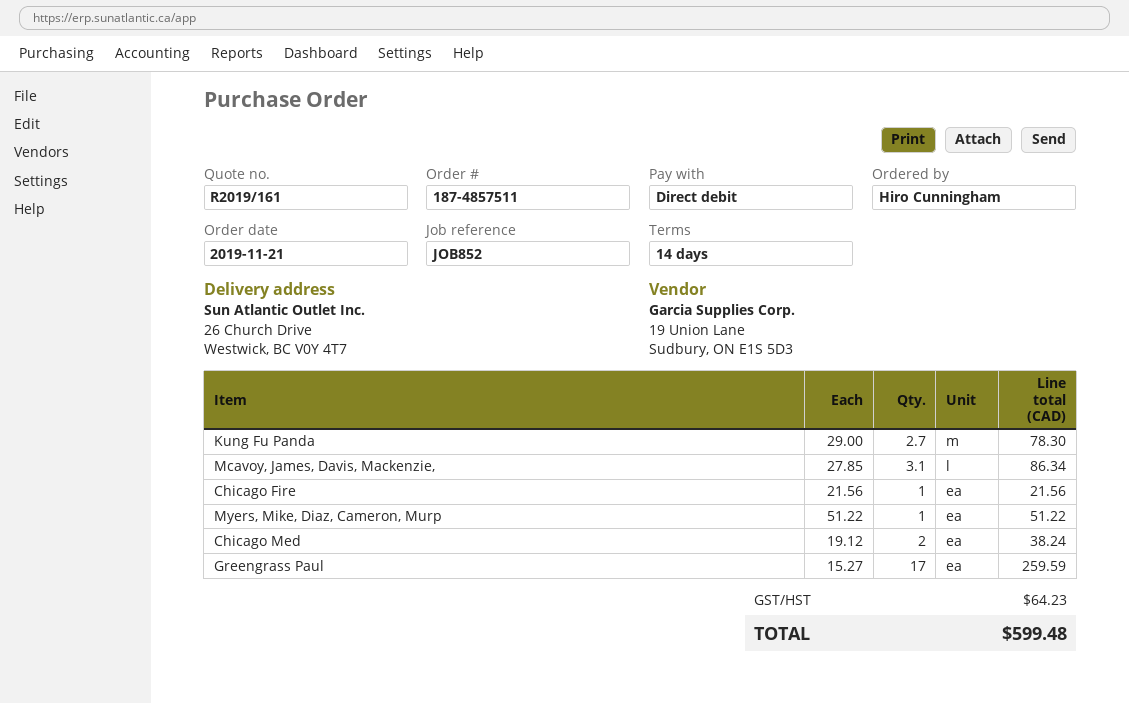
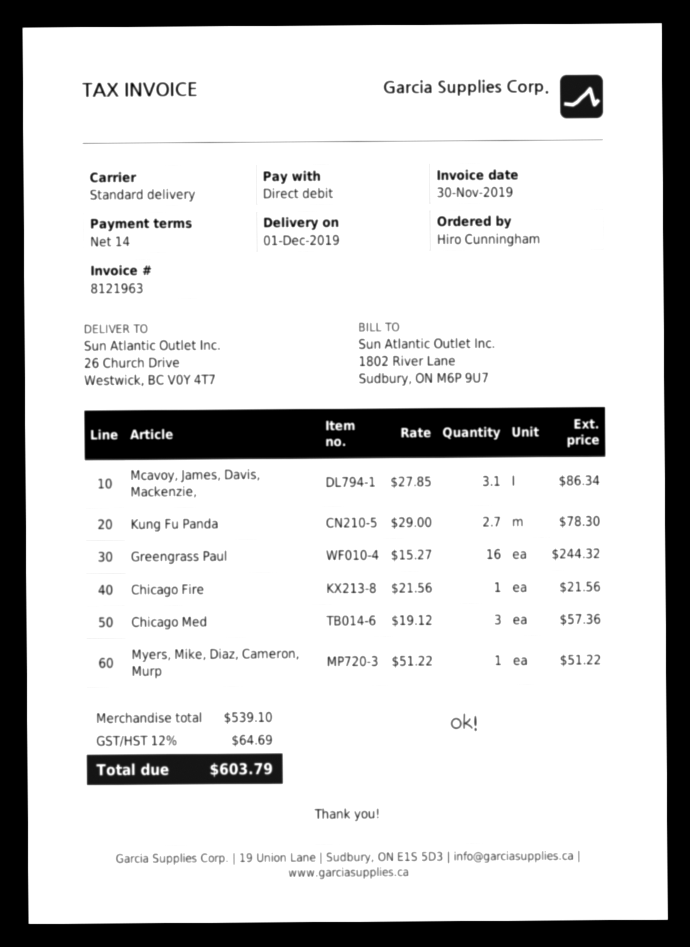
Chicago Med: 2 x 19.12 = 38.24 -> 3 x 19.12 = 57.36
Greengrass Paul: 17 x 15.27 = 259.59 -> 16 x 15.27 = 244.32
tax: 64.23 -> 64.69
total: 599.48 -> 603.79

